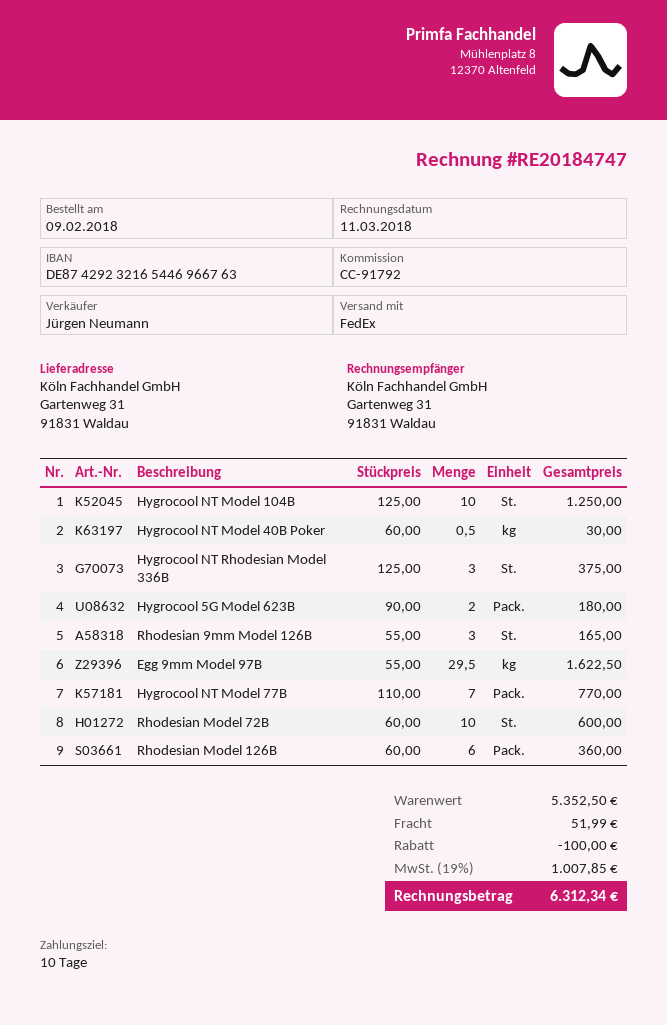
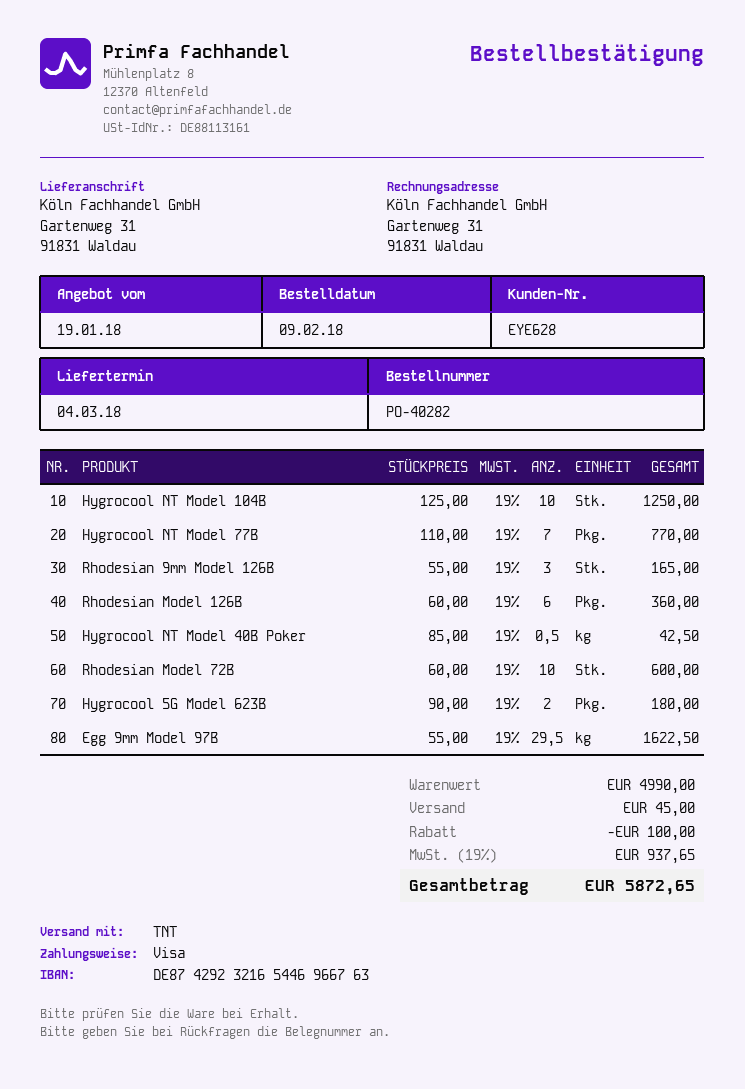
shipping method: FedEx -> TNT
Hygrocool NT Model 40B Poker: 0.5 x 60.00 = 30.00 -> 0.5 x 85.00 = 42.50
Hygrocool NT Rhodesian Model 336B: 3 x 125.00 = 375.00 -> none
subtotal: 5352.50 -> 4990.00
shipping: 51.99 -> 45.00
tax: 19% = 1007.85 -> 19% = 937.65
total: 6312.34 -> 5872.65

